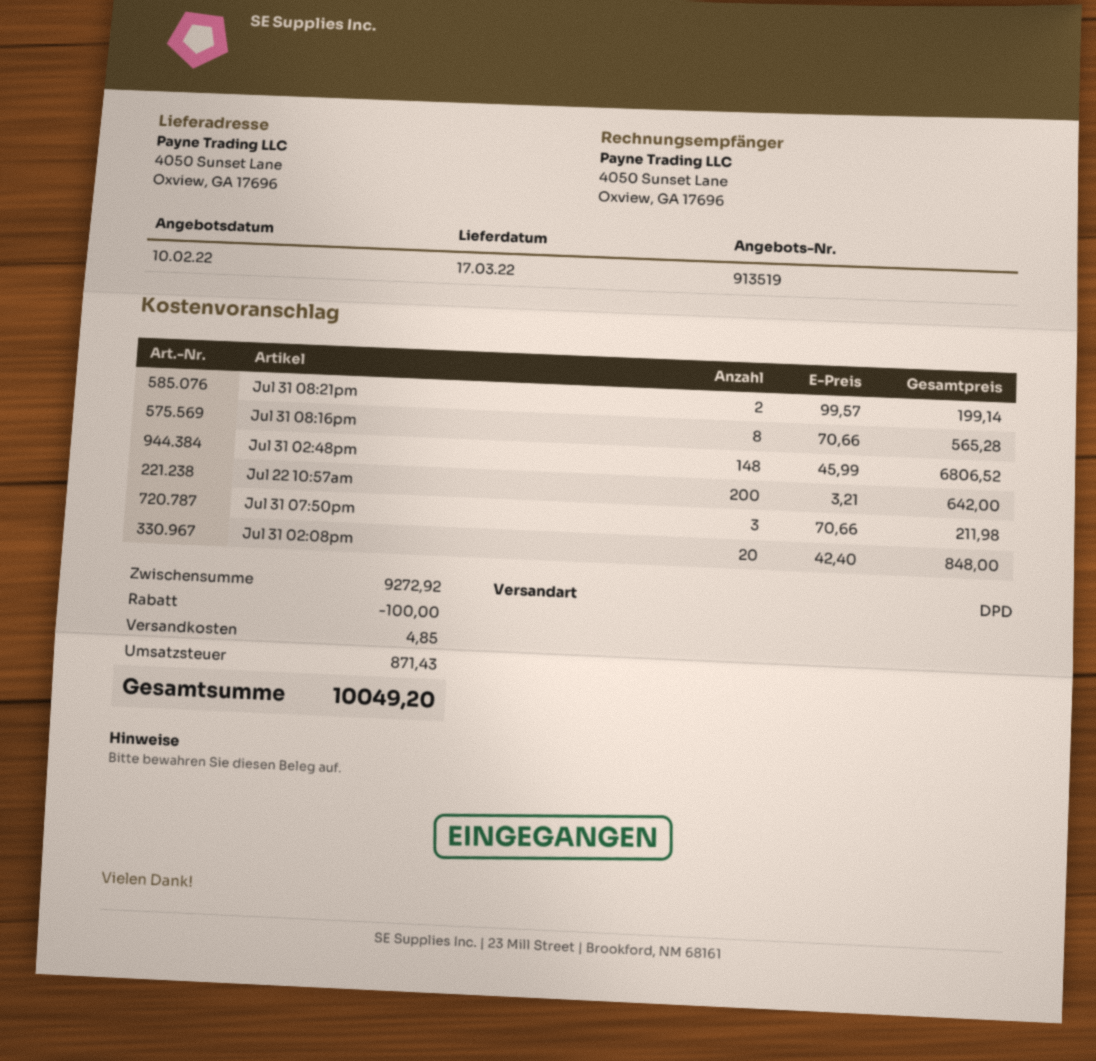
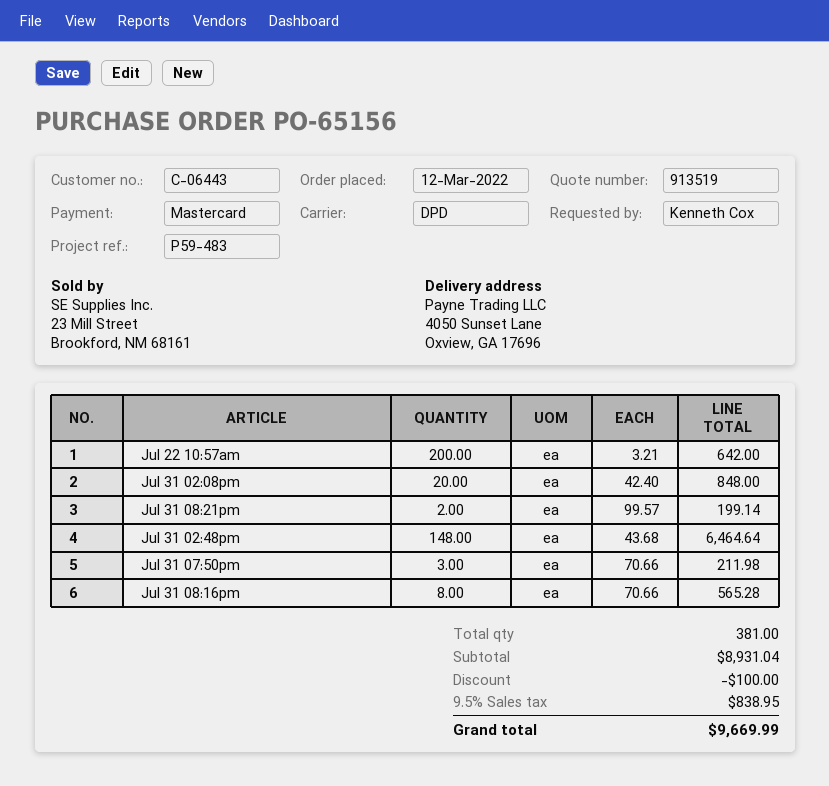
Jul 31 02:48pm: 148 x 45.99 = 6806.52 -> 148 x 43.68 = 6464.64
subtotal: 9272.92 -> 8931.04
shipping: 4.85 -> none
tax: 871.43 -> 838.95
total: 10049.20 -> 9669.99

